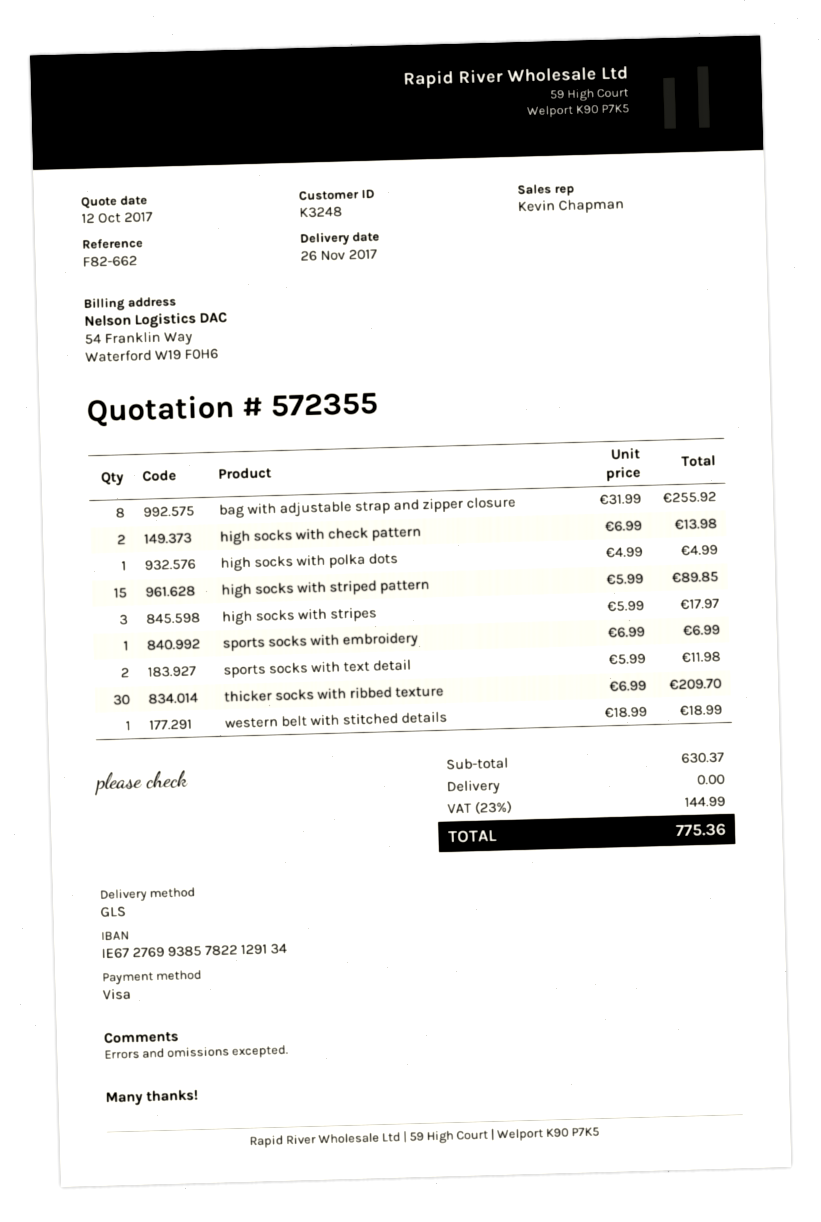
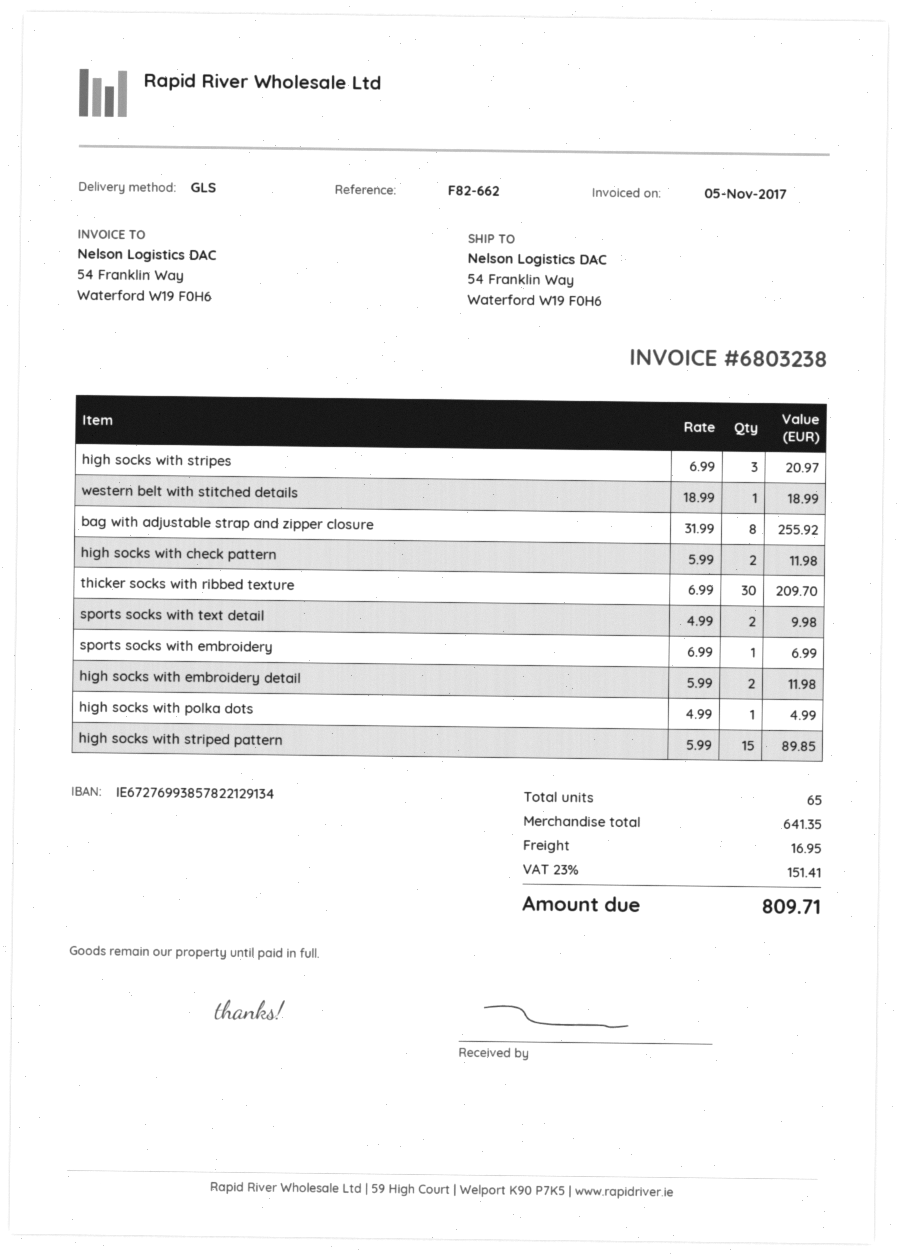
high socks with check pattern: 2 x 6.99 = 13.98 -> 2 x 5.99 = 11.98
high socks with stripes: 3 x 5.99 = 17.97 -> 3 x 6.99 = 20.97
sports socks with text detail: 2 x 5.99 = 11.98 -> 2 x 4.99 = 9.98
high socks with embroidery detail: none -> 2 x 5.99 = 11.98
subtotal: 630.37 -> 641.35
shipping: 0.00 -> 16.95
tax: 23% = 144.99 -> 23% = 151.41
total: 775.36 -> 809.71

